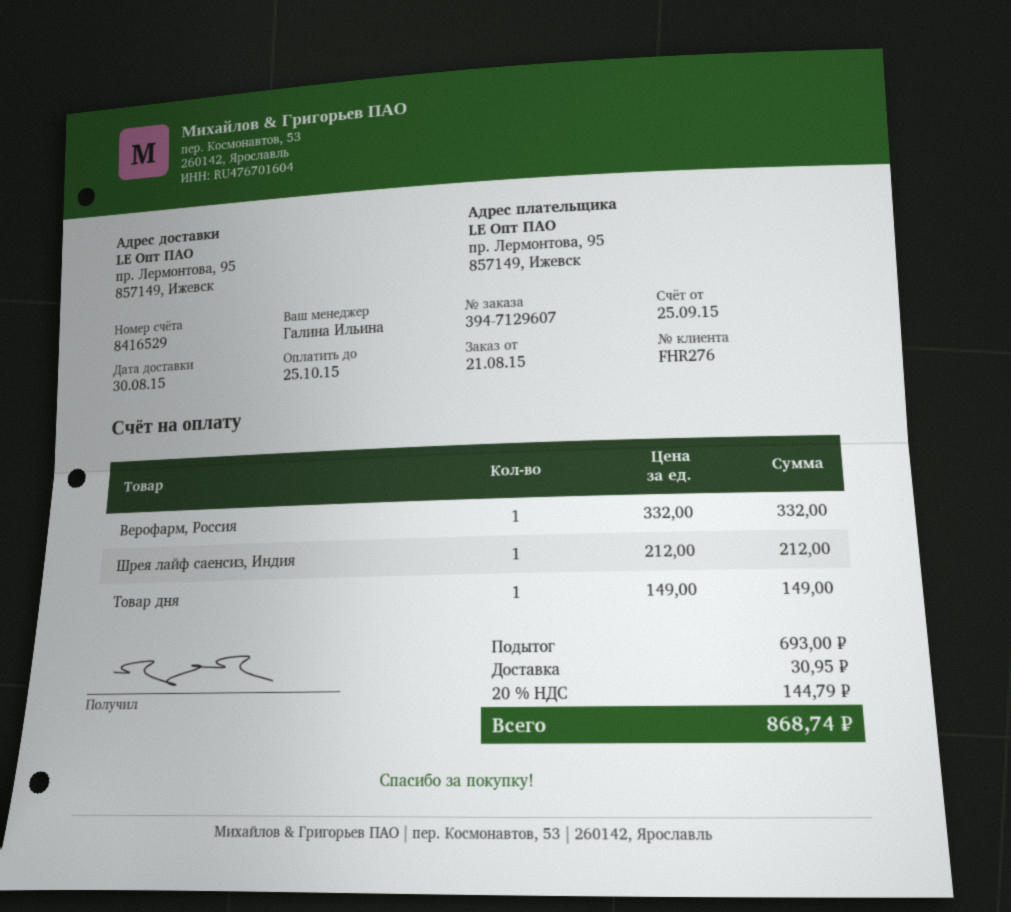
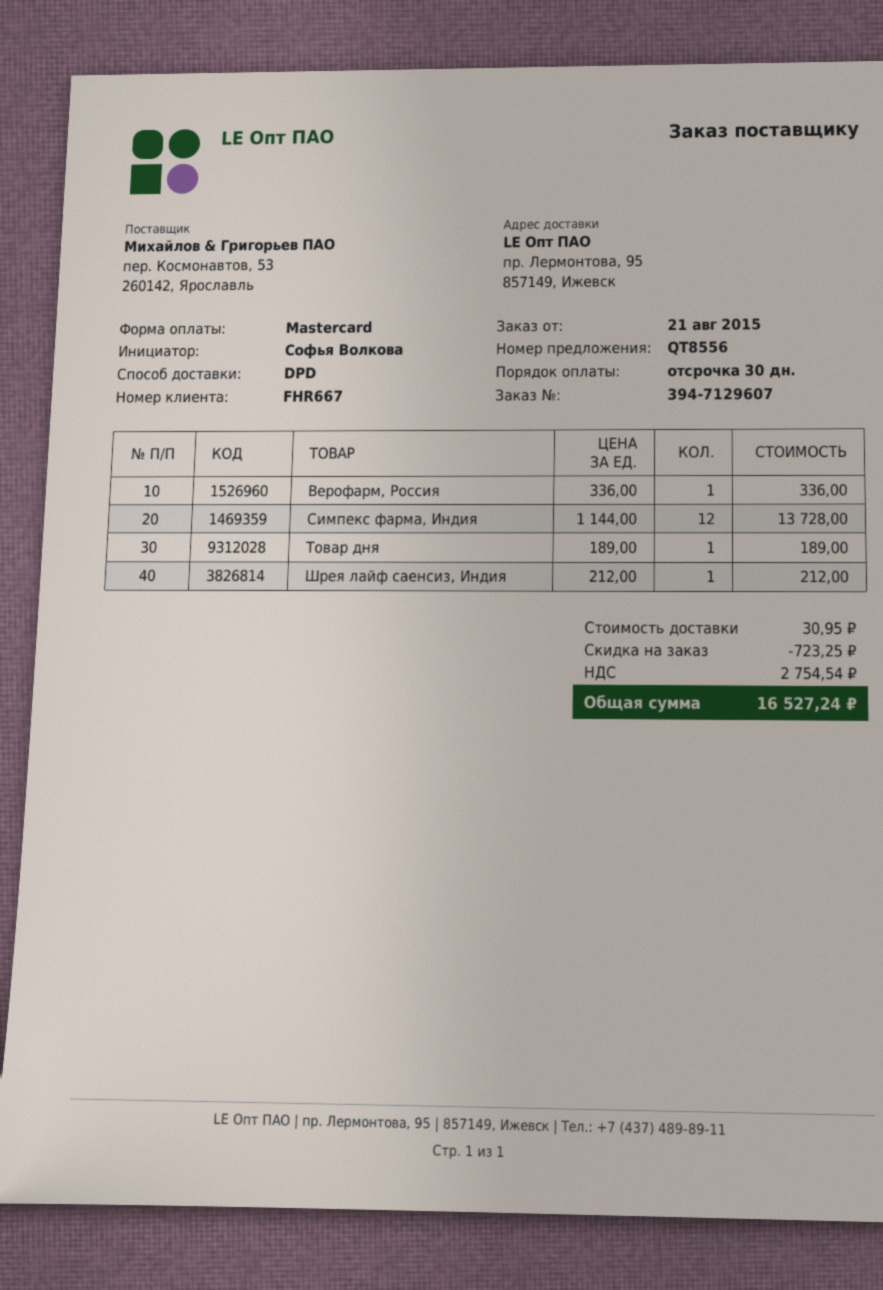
customer number: FHR276 -> FHR667
Верофарм, Россия: 1 x 332.00 = 332.00 -> 1 x 336.00 = 336.00
Товар дня: 1 x 149.00 = 149.00 -> 1 x 189.00 = 189.00
Симпекс фарма, Индия: none -> 12 x 1144.00 = 13728.00
discount: none -> 723.25
tax: 144.79 -> 2754.54
total: 868.74 -> 16527.24

